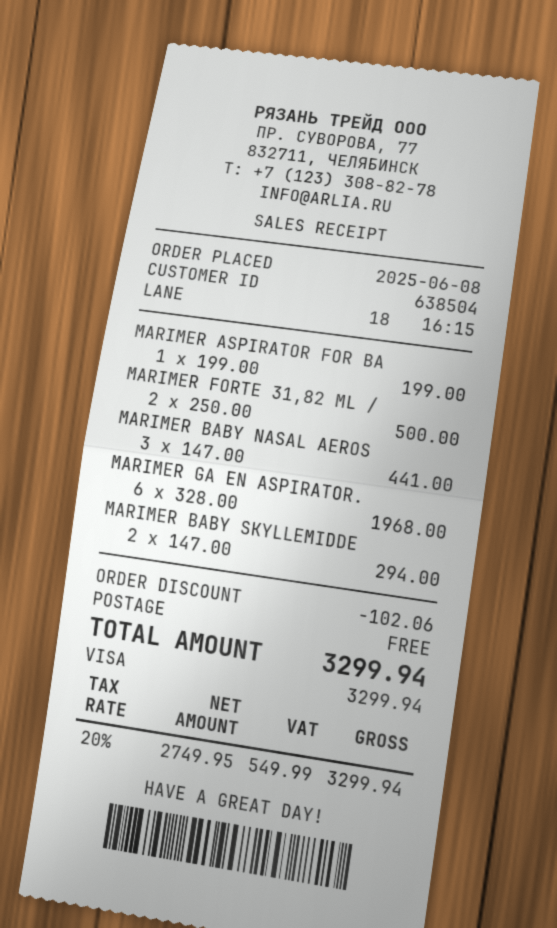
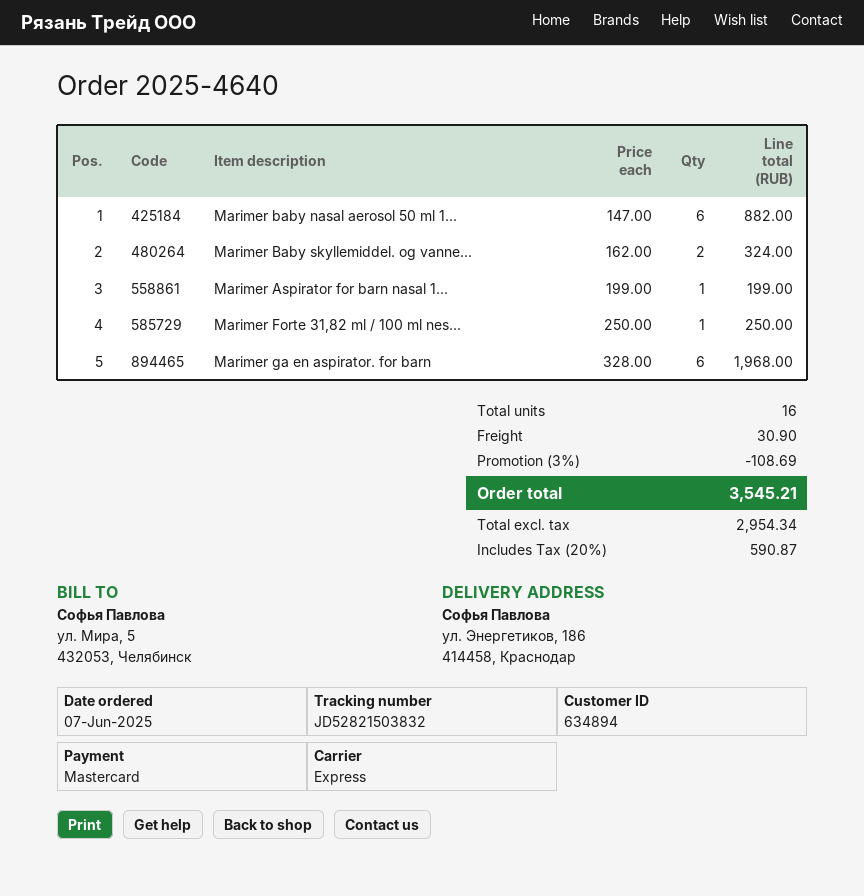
order date: 2025-06-08 -> 2025-06-07
customer number: 638504 -> 634894
payment method: Visa -> Mastercard
MARIMER FORTE 31,82 ML /: 2 x 250.00 = 500.00 -> 1 x 250.00 = 250.00
MARIMER BABY NASAL AEROS: 3 x 147.00 = 441.00 -> 6 x 147.00 = 882.00
MARIMER BABY SKYLLEMIDDE: 2 x 147.00 = 294.00 -> 2 x 162.00 = 324.00
discount: 102.06 -> 108.69
shipping: 0.00 -> 30.90
net: 2749.95 -> 2954.34
tax: 20% = 549.99 -> 20% = 590.87
total: 3299.94 -> 3545.21

